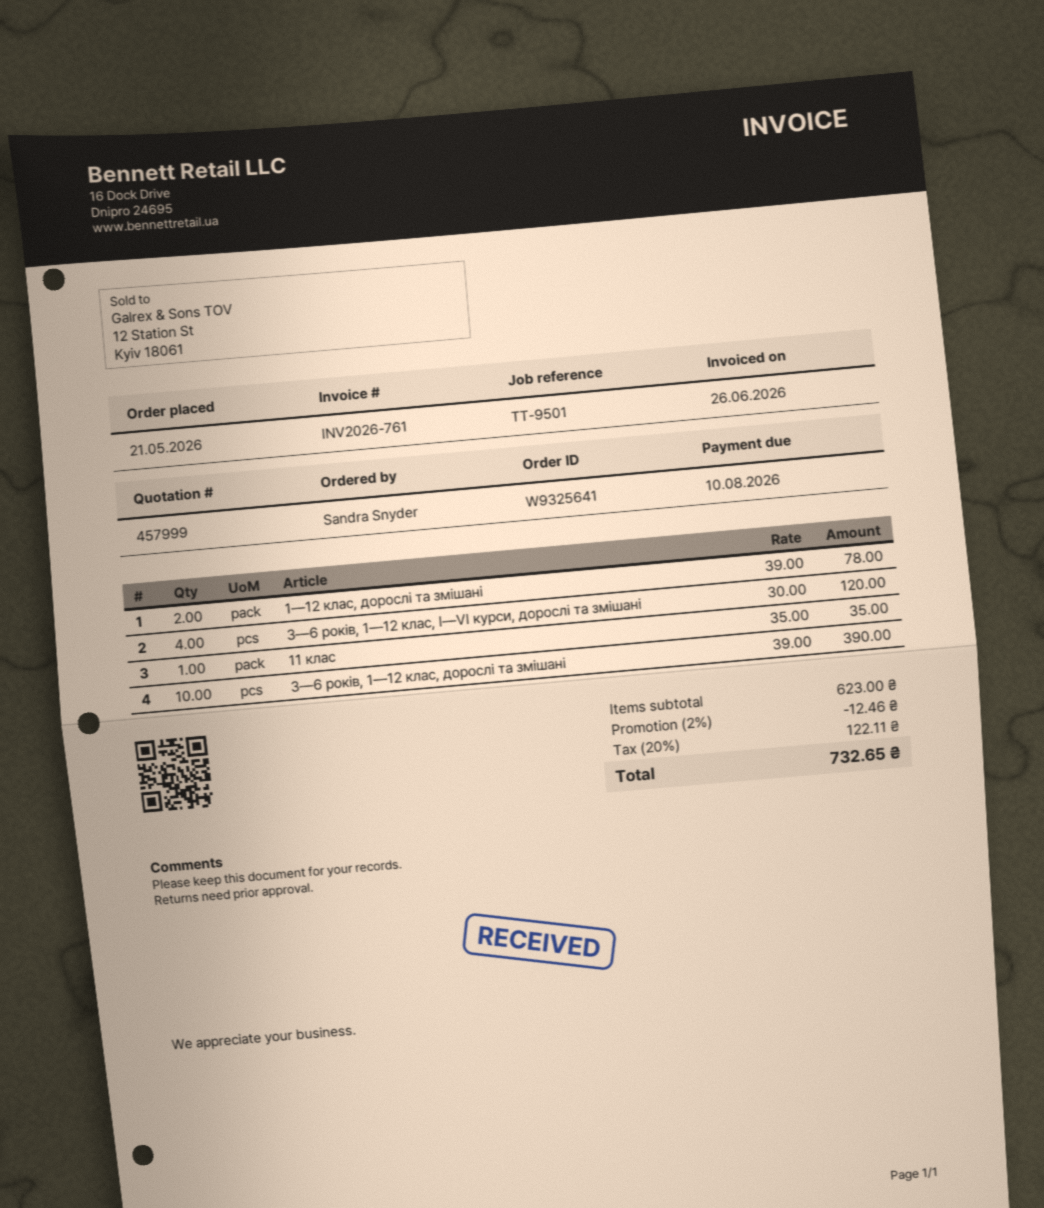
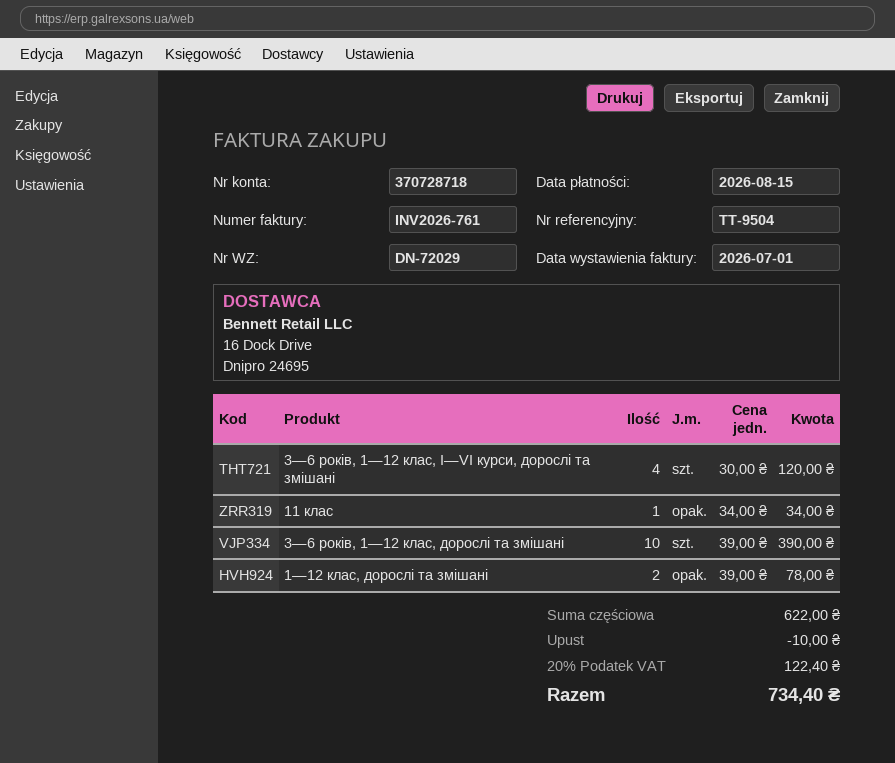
invoice date: 2026-06-26 -> 2026-07-01
due date: 2026-08-10 -> 2026-08-15
reference: TT-9501 -> TT-9504
11 клас: 1 x 35.00 = 35.00 -> 1 x 34.00 = 34.00
subtotal: 623.00 -> 622.00
discount: 12.46 -> 10.00
tax: 20% = 122.11 -> 20% = 122.40
total: 732.65 -> 734.40

